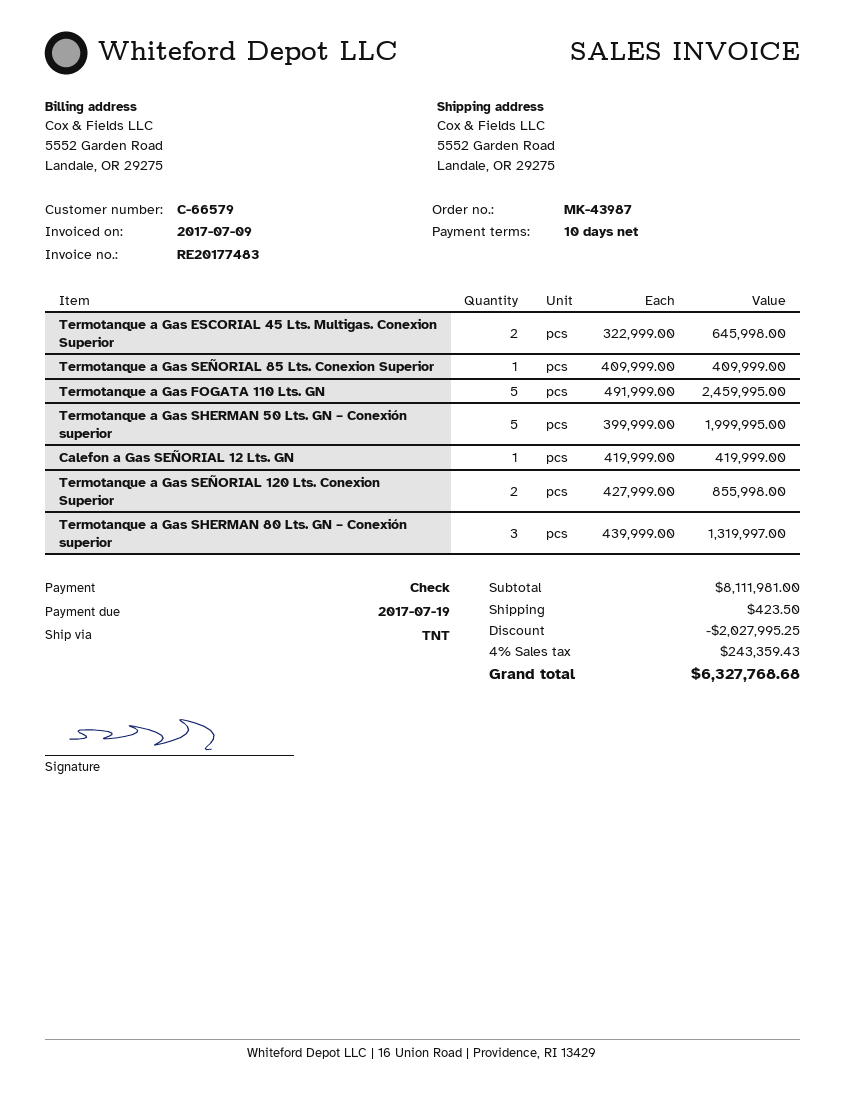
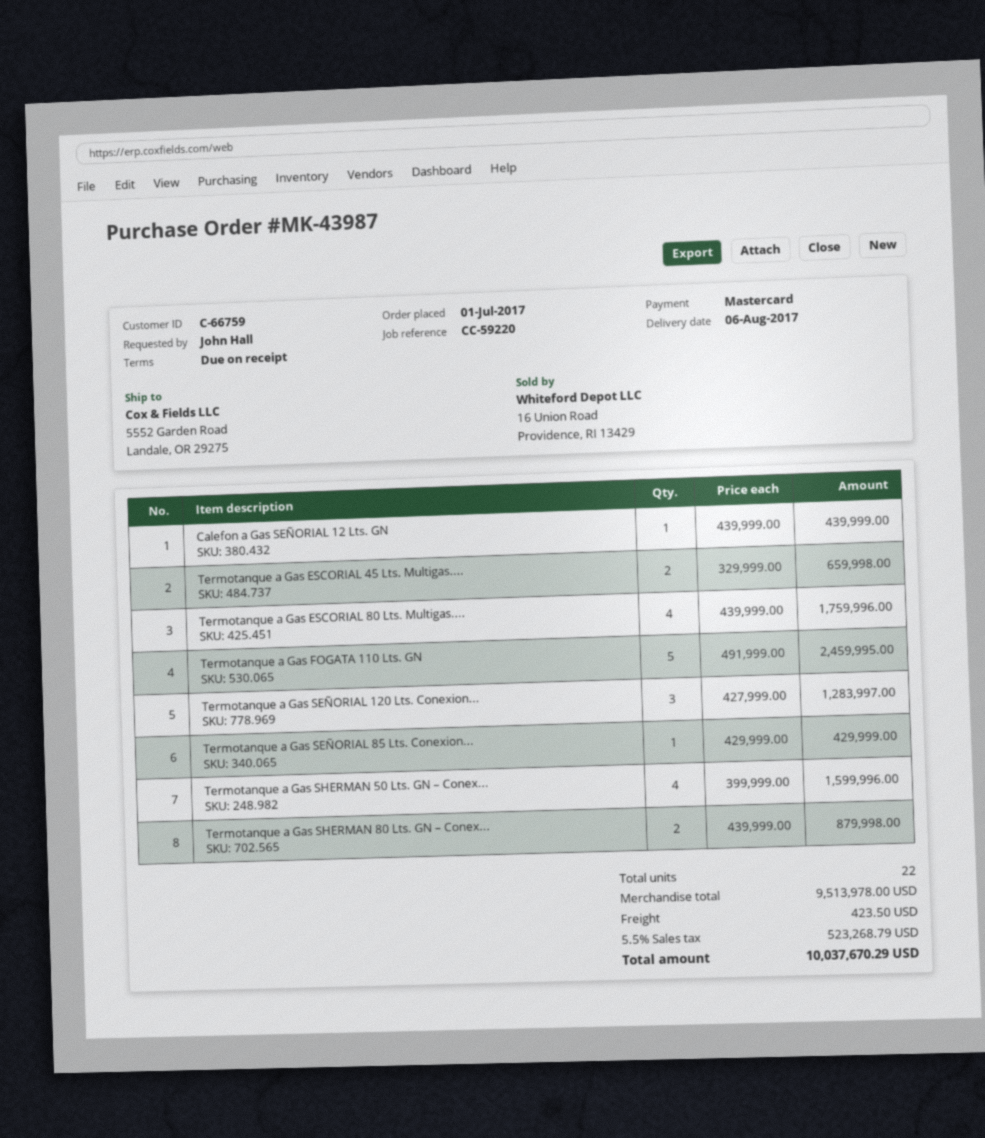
payment terms: 10 days -> on receipt
customer number: C-66579 -> C-66759
payment method: cheque -> Mastercard
Termotanque a Gas ESCORIAL 45 Lts. Multigas. Conexion Superior: 2 x 322999.00 = 645998.00 -> 2 x 329999.00 = 659998.00
Termotanque a Gas SEÑORIAL 85 Lts. Conexion Superior: 1 x 409999.00 = 409999.00 -> 1 x 429999.00 = 429999.00
Termotanque a Gas SHERMAN 50 Lts. GN – Conexión superior: 5 x 399999.00 = 1999995.00 -> 4 x 399999.00 = 1599996.00
Calefon a Gas SEÑORIAL 12 Lts. GN: 1 x 419999.00 = 419999.00 -> 1 x 439999.00 = 439999.00
Termotanque a Gas SEÑORIAL 120 Lts. Conexion Superior: 2 x 427999.00 = 855998.00 -> 3 x 427999.00 = 1283997.00
Termotanque a Gas SHERMAN 80 Lts. GN – Conexión superior: 3 x 439999.00 = 1319997.00 -> 2 x 439999.00 = 879998.00
Termotanque a Gas ESCORIAL 80 Lts. Multigas....: none -> 4 x 439999.00 = 1759996.00
subtotal: 8111981.00 -> 9513978.00
discount: 2027995.25 -> none
tax: 4% = 243359.43 -> 5.5% = 523268.79
total: 6327768.68 -> 10037670.29

